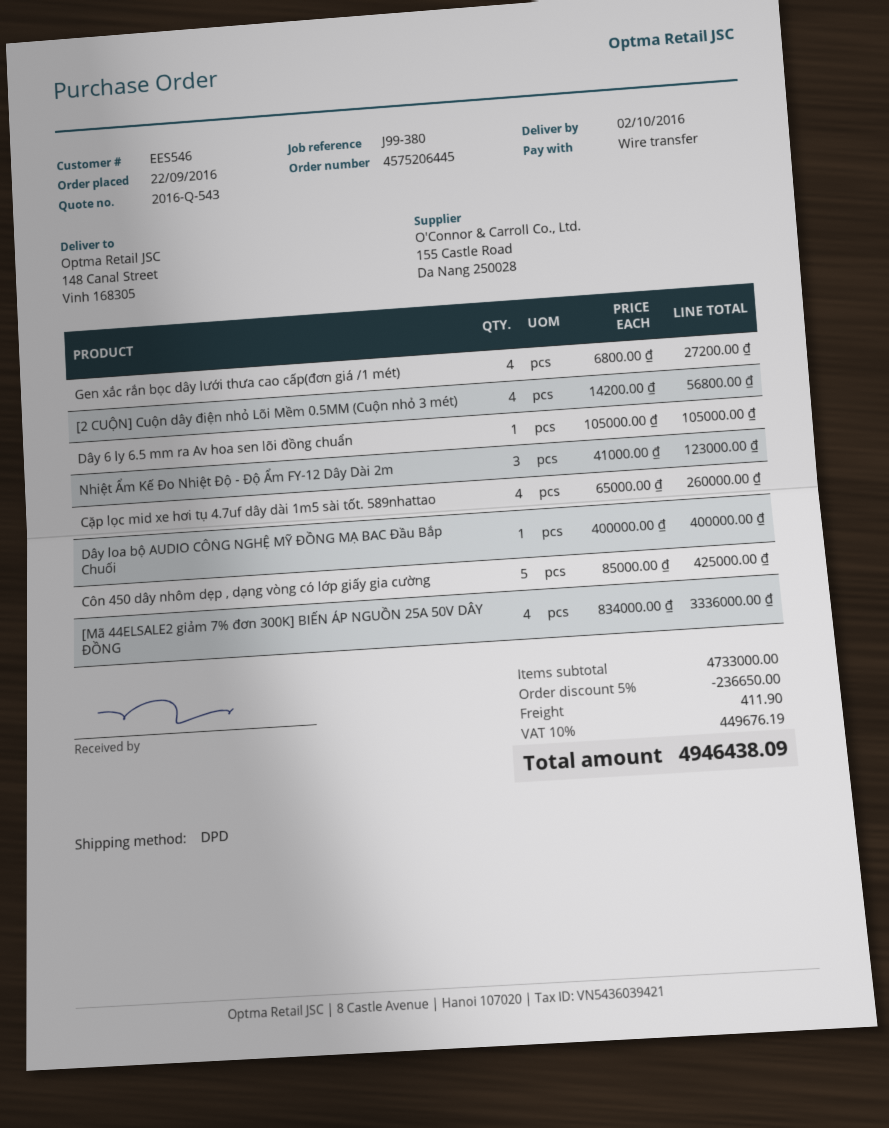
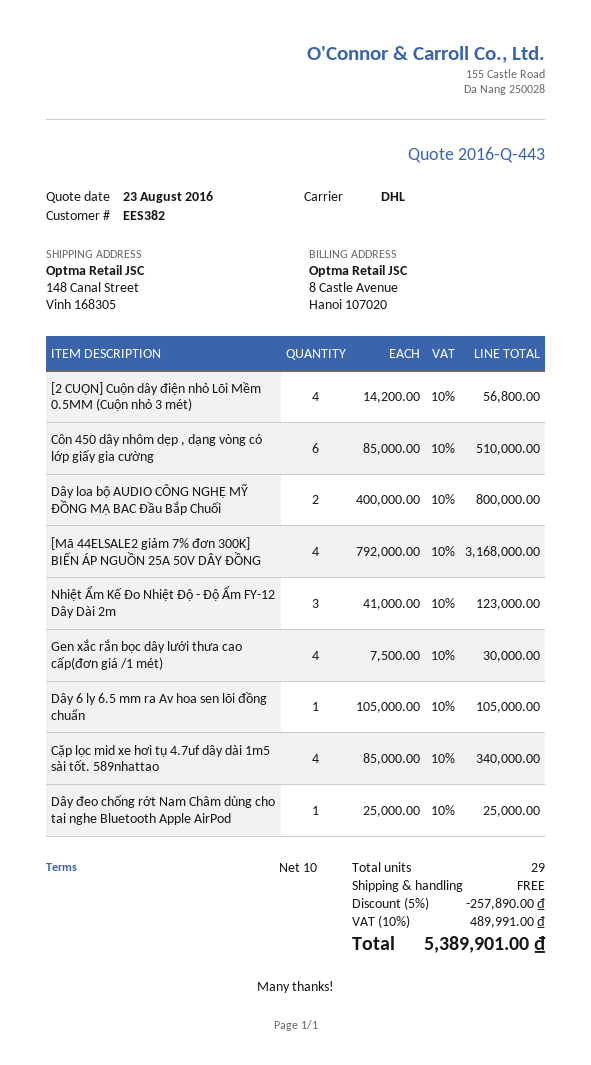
quote number: 2016-Q-543 -> 2016-Q-443
customer number: EES546 -> EES382
shipping method: DPD -> DHL
Gen xắc rắn bọc dây lưới thưa cao cấp(đơn giá /1 mét): 4 x 6800.00 = 27200.00 -> 4 x 7500.00 = 30000.00
Cặp lọc mid xe hơi tụ 4.7uf dây dài 1m5 sài tốt. 589nhattao: 4 x 65000.00 = 260000.00 -> 4 x 85000.00 = 340000.00
Dây loa bộ AUDIO CÔNG NGHỆ MỸ ĐỒNG MẠ BAC Đầu Bắp Chuối: 1 x 400000.00 = 400000.00 -> 2 x 400000.00 = 800000.00
Côn 450 dây nhôm dẹp , dạng vòng có lớp giấy gia cường: 5 x 85000.00 = 425000.00 -> 6 x 85000.00 = 510000.00
[Mã 44ELSALE2 giảm 7% đơn 300K] BIẾN ÁP NGUỒN 25A 50V DÂY ĐỒNG: 4 x 834000.00 = 3336000.00 -> 4 x 792000.00 = 3168000.00
Dây đeo chống rớt Nam Châm dùng cho tai nghe Bluetooth Apple AirPod: none -> 1 x 25000.00 = 25000.00
discount: 5% = 236650.00 -> 5% = 257890.00
shipping: 411.90 -> 0.00
tax: 10% = 449676.19 -> 10% = 489991.00
total: 4946438.09 -> 5389901.00

